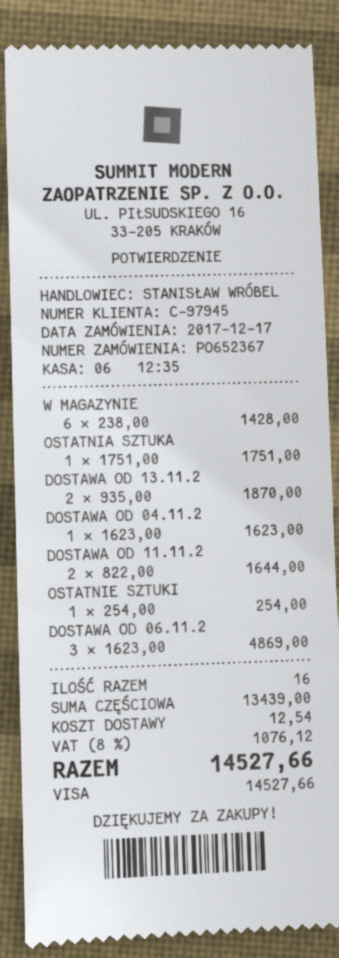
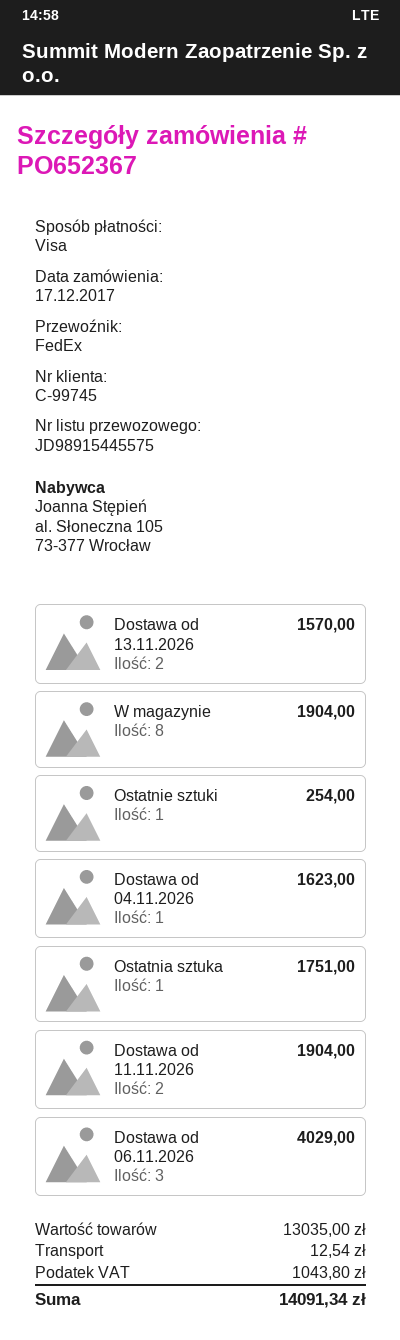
customer number: C-97945 -> C-99745
W MAGAZYNIE: 6 for 1428.00 -> 8 for 1904.00
DOSTAWA OD 13.11.2: 2 for 1870.00 -> 2 for 1570.00
DOSTAWA OD 11.11.2: 2 for 1644.00 -> 2 for 1904.00
DOSTAWA OD 06.11.2: 3 for 4869.00 -> 3 for 4029.00
subtotal: 13439.00 -> 13035.00
tax: 1076.12 -> 1043.80
total: 14527.66 -> 14091.34

